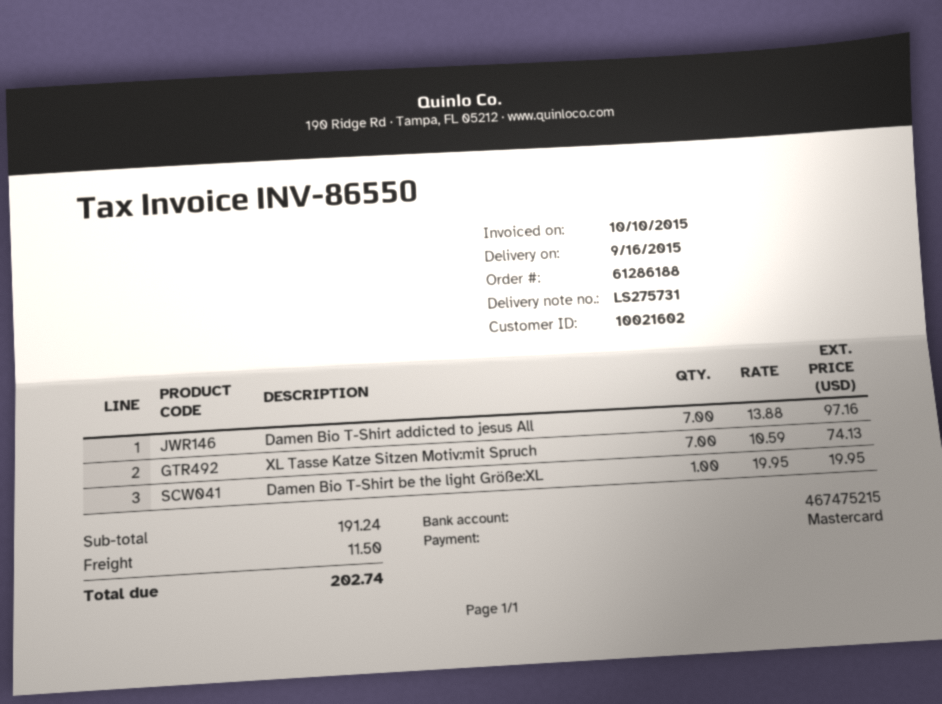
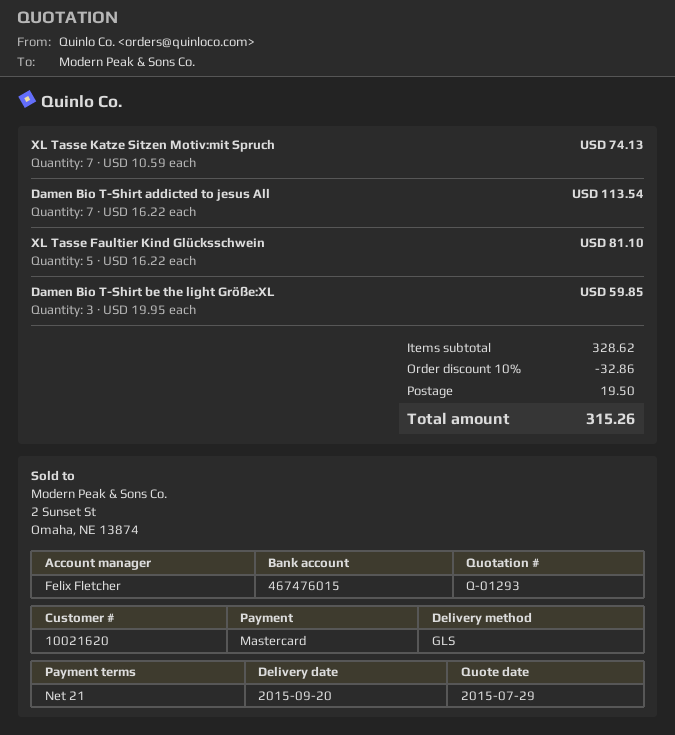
delivery date: 2015-09-16 -> 2015-09-20
customer number: 10021602 -> 10021620
bank account: 467475215 -> 467476015
Damen Bio T-Shirt addicted to jesus All: 7 x 13.88 = 97.16 -> 7 x 16.22 = 113.54
Damen Bio T-Shirt be the light Größe:XL: 1 x 19.95 = 19.95 -> 3 x 19.95 = 59.85
XL Tasse Faultier Kind Glücksschwein: none -> 5 x 16.22 = 81.10
subtotal: 191.24 -> 328.62
discount: none -> 10% = 32.86
shipping: 11.50 -> 19.50
total: 202.74 -> 315.26

